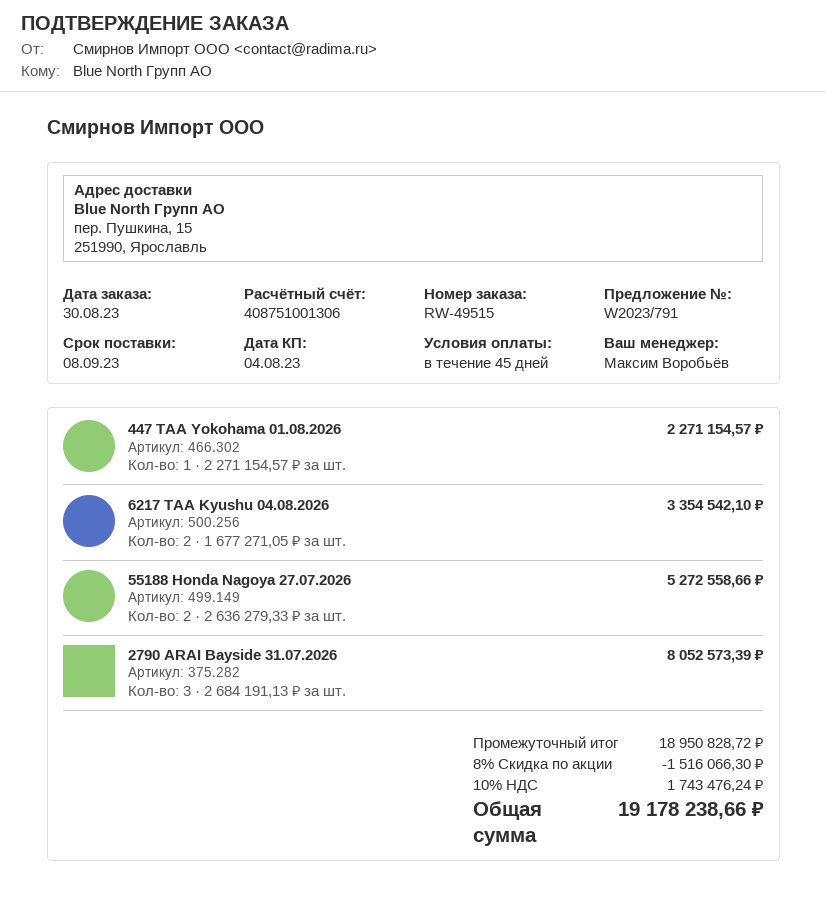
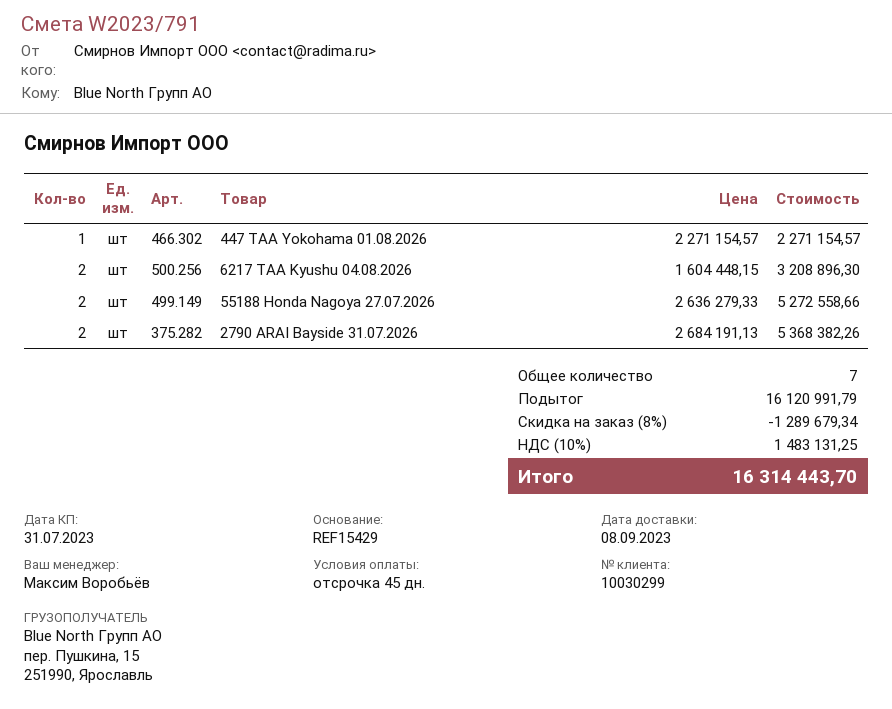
quote date: 2023-08-04 -> 2023-07-31
6217 TAA Kyushu 04.08.2026: 2 x 1677271.05 = 3354542.10 -> 2 x 1604448.15 = 3208896.30
2790 ARAI Bayside 31.07.2026: 3 x 2684191.13 = 8052573.39 -> 2 x 2684191.13 = 5368382.26
subtotal: 18950828.72 -> 16120991.79
discount: 8% = 1516066.30 -> 8% = 1289679.34
tax: 10% = 1743476.24 -> 10% = 1483131.25
total: 19178238.66 -> 16314443.70

